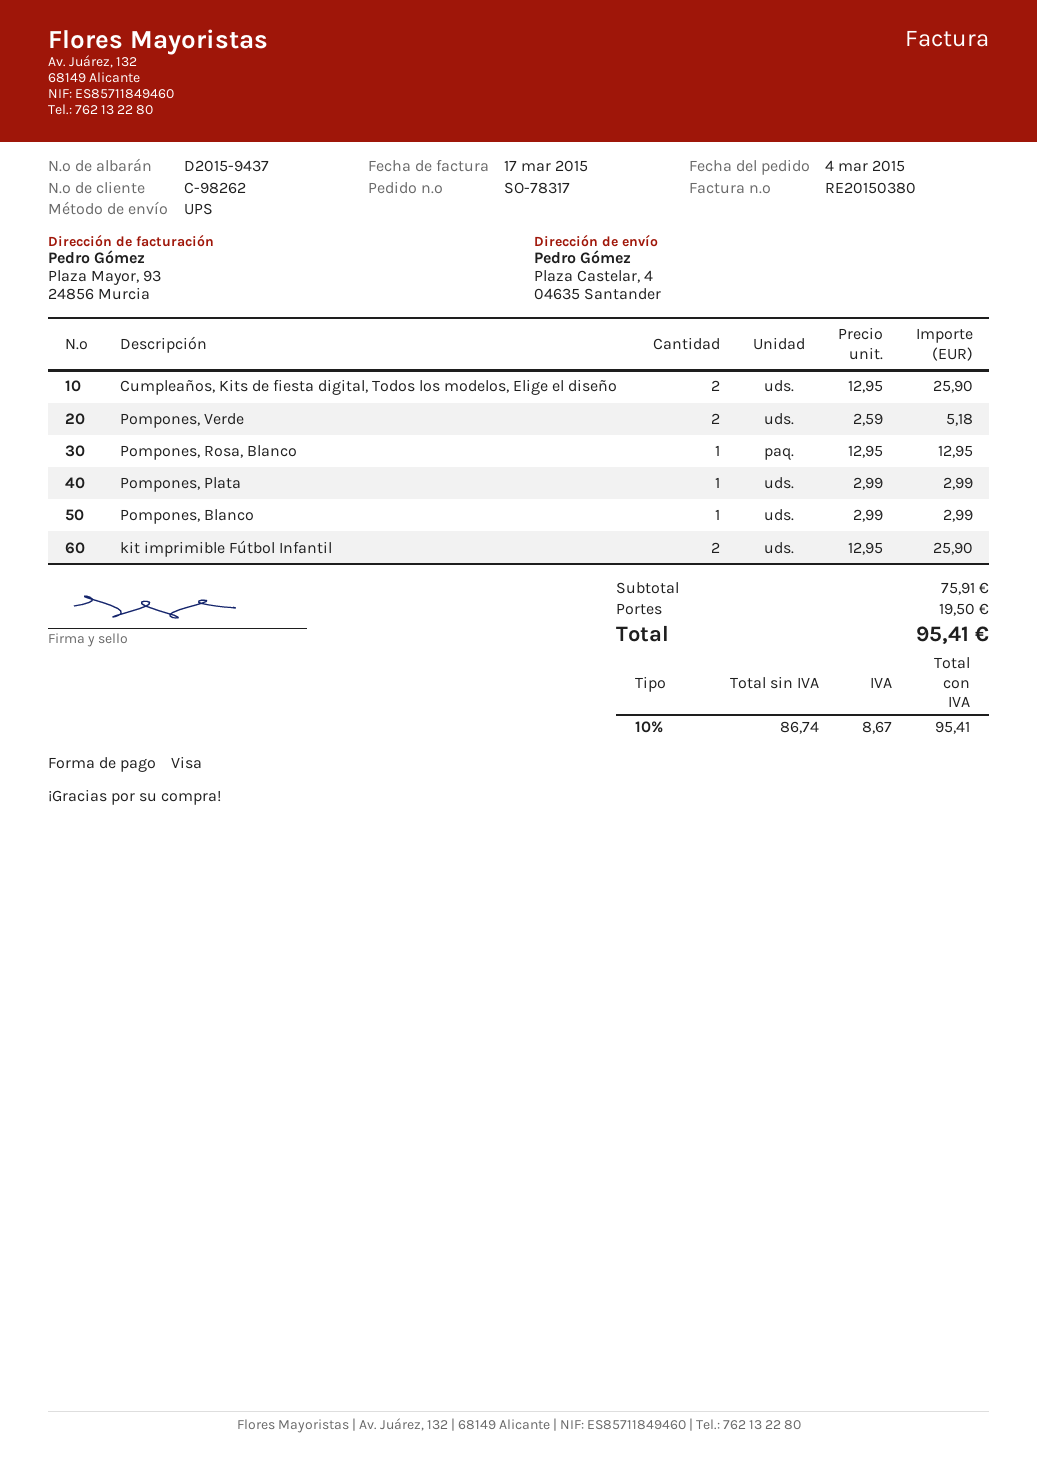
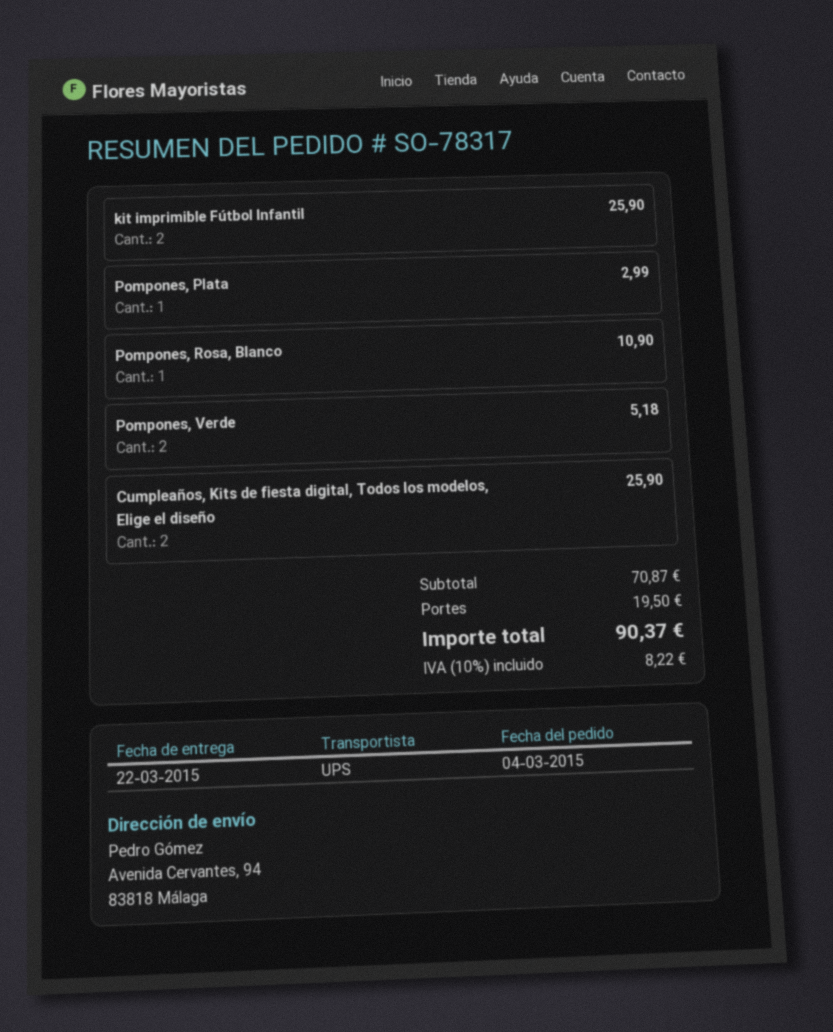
ship to: Plaza Castelar, 4, 04635 Santander -> Avenida Cervantes, 94, 83818 Málaga
Pompones, Rosa, Blanco: 1 for 12.95 -> 1 for 10.90
Pompones, Blanco: 1 for 2.99 -> none
subtotal: 75.91 -> 70.87
tax: 10% = 8.67 -> 10% = 8.22
total: 95.41 -> 90.37

